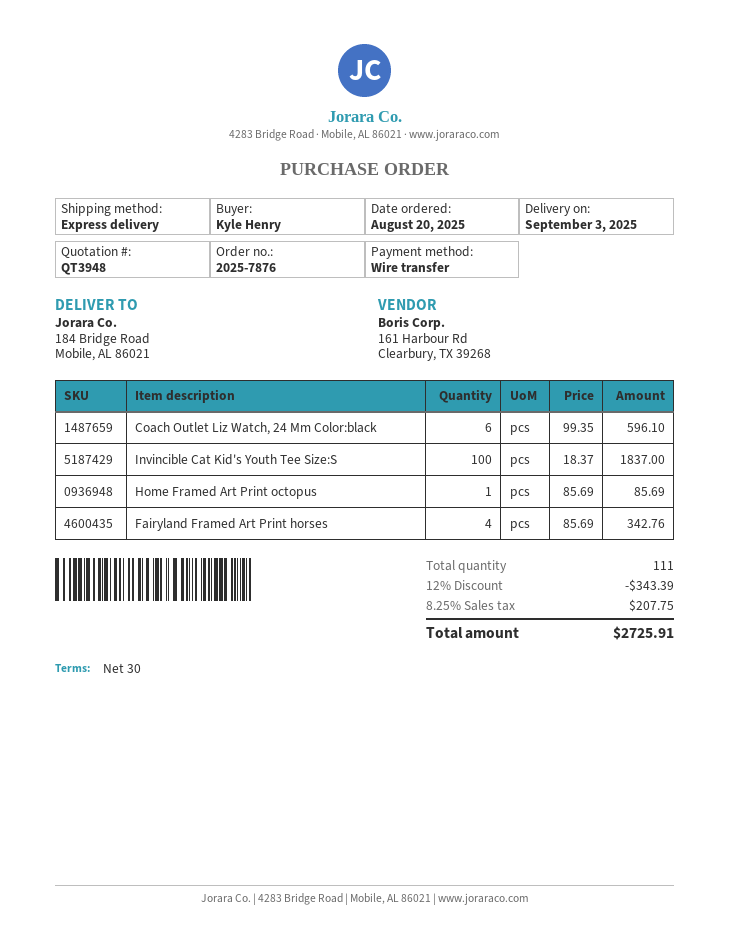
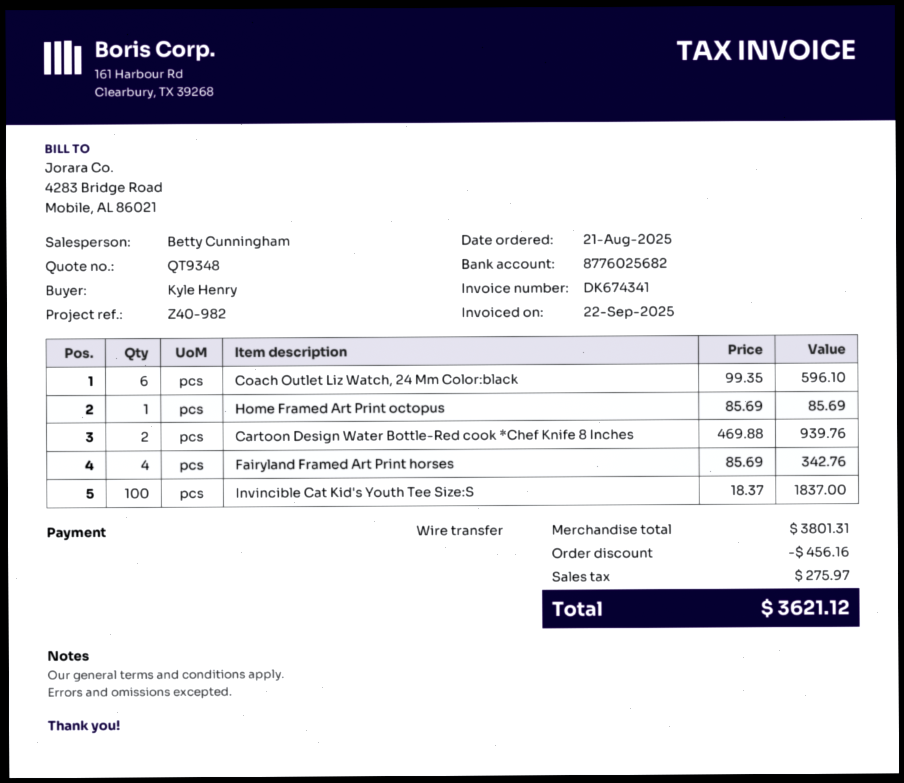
quote number: QT3948 -> QT9348
order date: 2025-08-20 -> 2025-08-21
Cartoon Design Water Bottle-Red cook *Chef Knife 8 Inches: none -> 2 x 469.88 = 939.76
discount: 343.39 -> 456.16
tax: 207.75 -> 275.97
total: 2725.91 -> 3621.12

